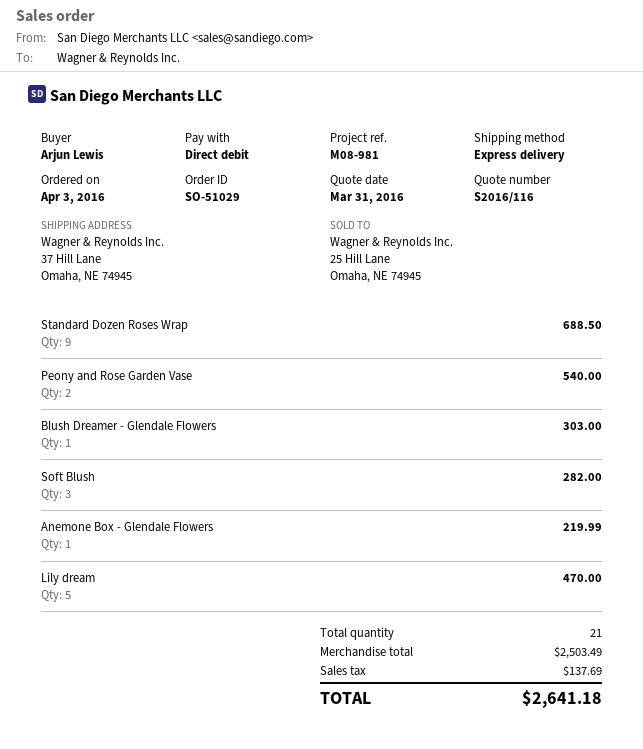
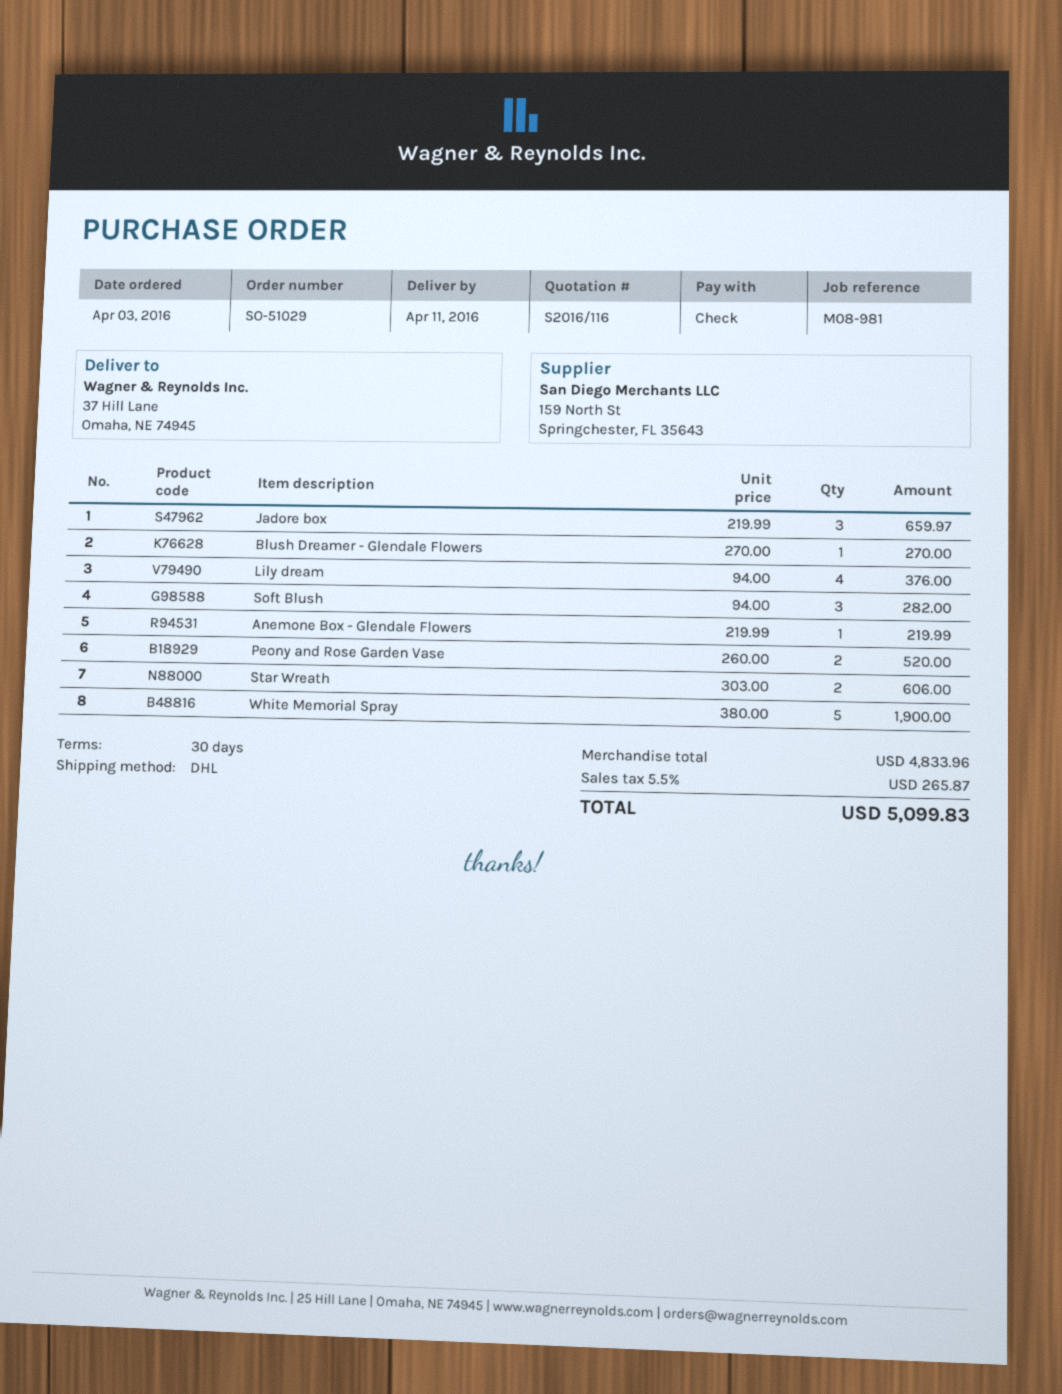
payment method: direct debit -> cheque
shipping method: express -> DHL
Standard Dozen Roses Wrap: 9 for 688.50 -> none
Peony and Rose Garden Vase: 2 for 540.00 -> 2 for 520.00
Blush Dreamer - Glendale Flowers: 1 for 303.00 -> 1 for 270.00
Lily dream: 5 for 470.00 -> 4 for 376.00
Jadore box: none -> 3 for 659.97
Star Wreath: none -> 2 for 606.00
White Memorial Spray: none -> 5 for 1900.00
subtotal: 2503.49 -> 4833.96
tax: 137.69 -> 265.87
total: 2641.18 -> 5099.83

